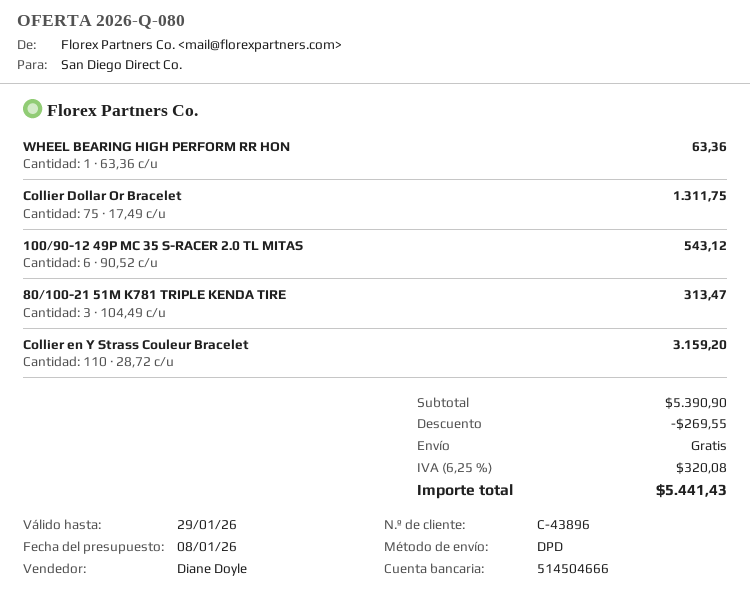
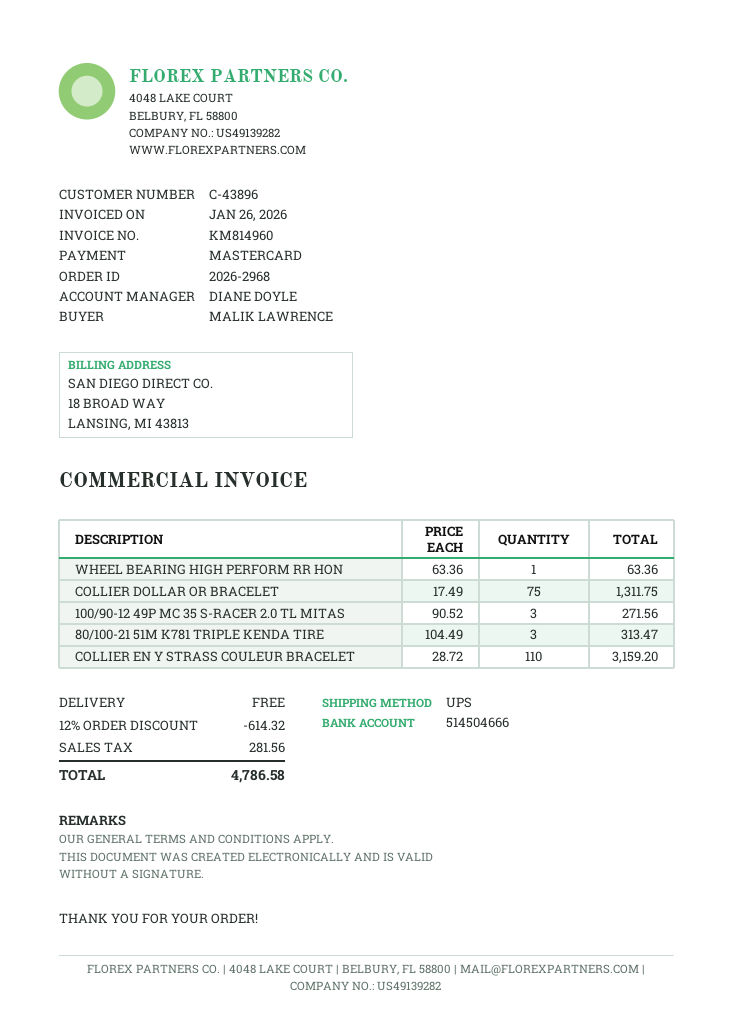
shipping method: DPD -> UPS
100/90-12 49P MC 35 S-RACER 2.0 TL MITAS: 6 x 90.52 = 543.12 -> 3 x 90.52 = 271.56
discount: 269.55 -> 614.32
tax: 320.08 -> 281.56
total: 5441.43 -> 4786.58

